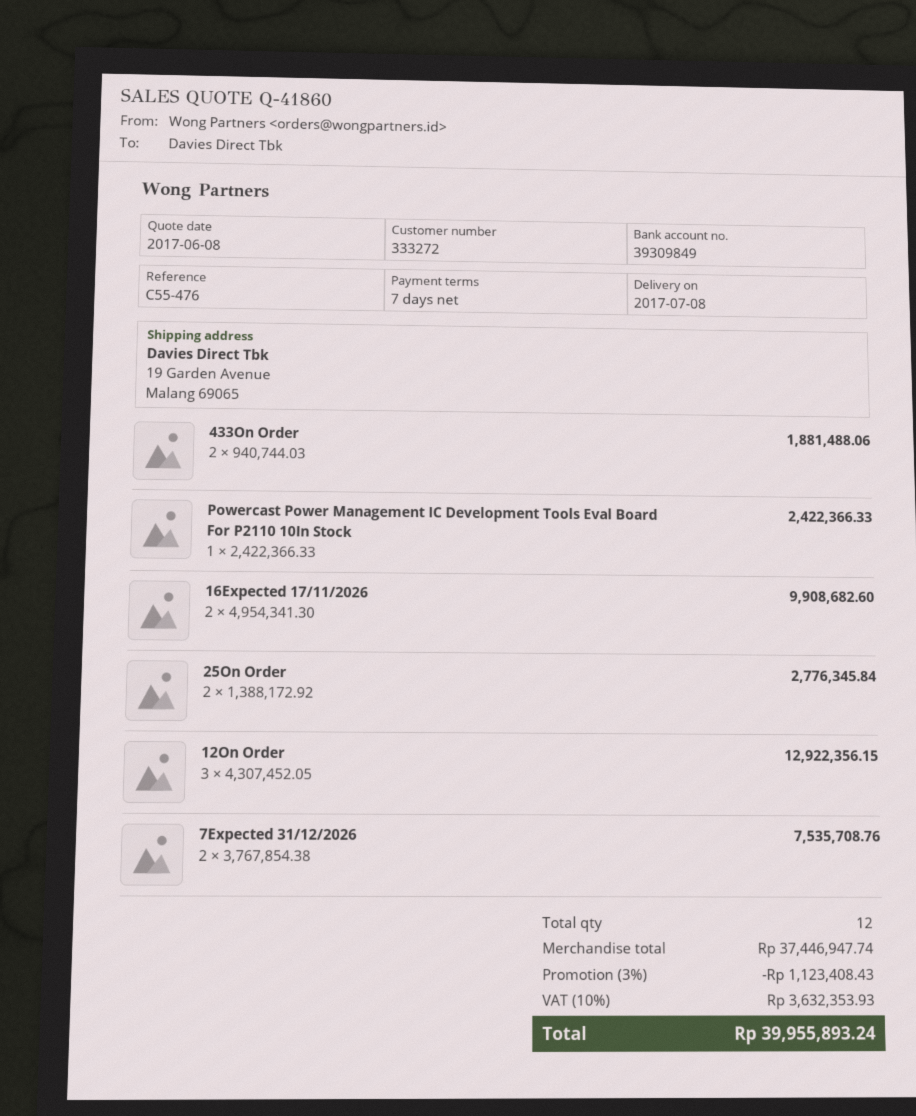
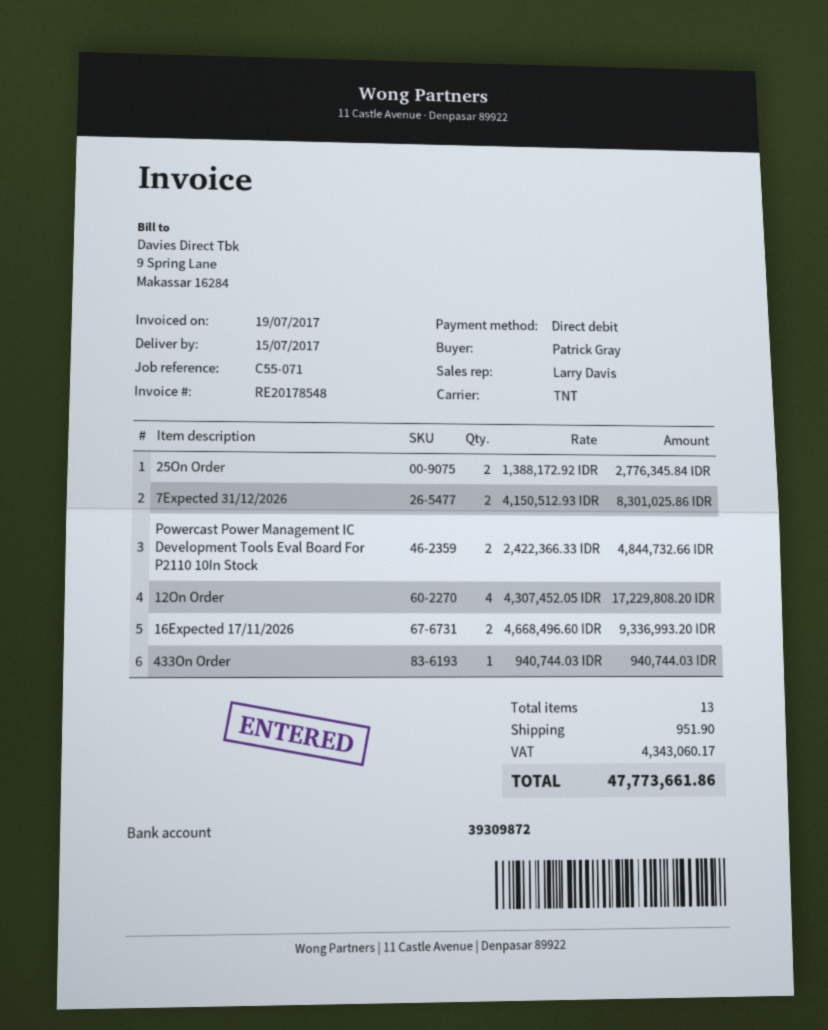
delivery date: 2017-07-08 -> 2017-07-15
reference: C55-476 -> C55-071
bank account: 39309849 -> 39309872
433On Order: 2 x 940744.03 = 1881488.06 -> 1 x 940744.03 = 940744.03
Powercast Power Management IC Development Tools Eval Board For P2110 10In Stock: 1 x 2422366.33 = 2422366.33 -> 2 x 2422366.33 = 4844732.66
16Expected 17/11/2026: 2 x 4954341.30 = 9908682.60 -> 2 x 4668496.60 = 9336993.20
12On Order: 3 x 4307452.05 = 12922356.15 -> 4 x 4307452.05 = 17229808.20
7Expected 31/12/2026: 2 x 3767854.38 = 7535708.76 -> 2 x 4150512.93 = 8301025.86
total quantity: 12 -> 13
discount: 3% = 1123408.43 -> none
shipping: none -> 951.90
tax: 3632353.93 -> 4343060.17
total: 39955893.24 -> 47773661.86

